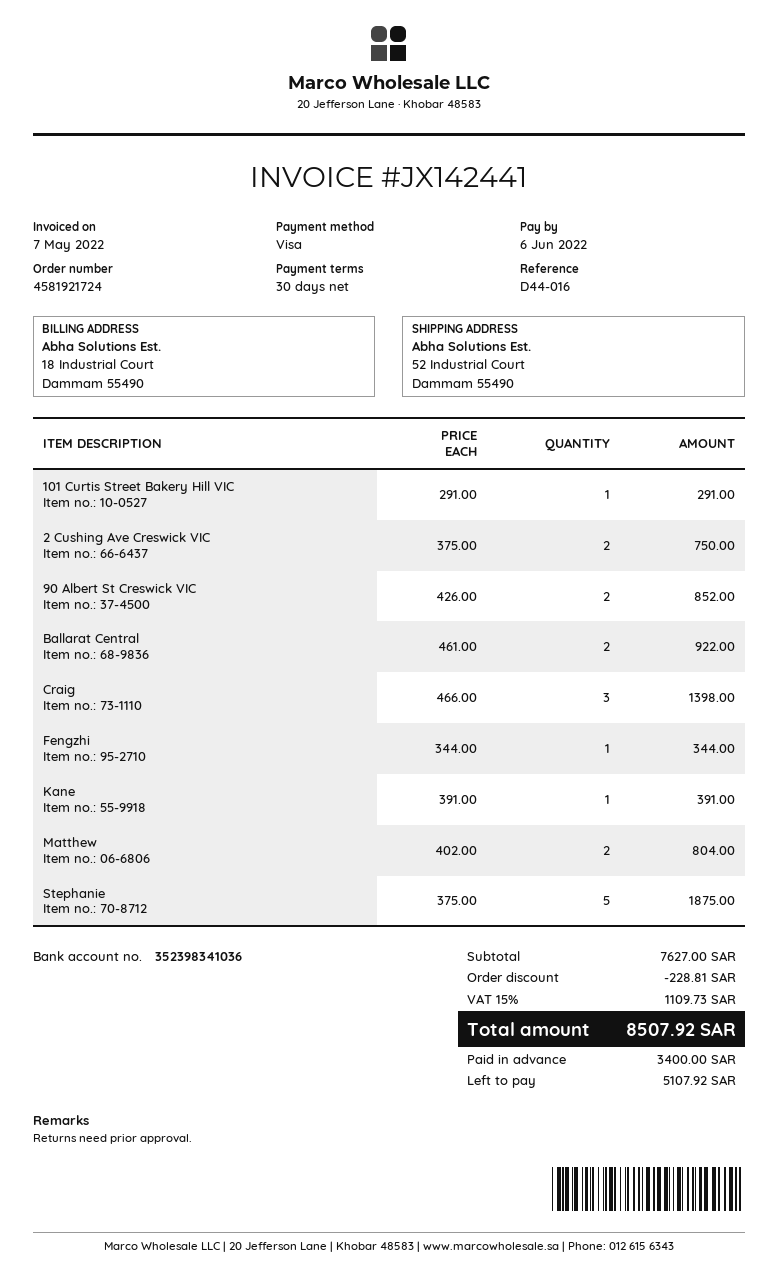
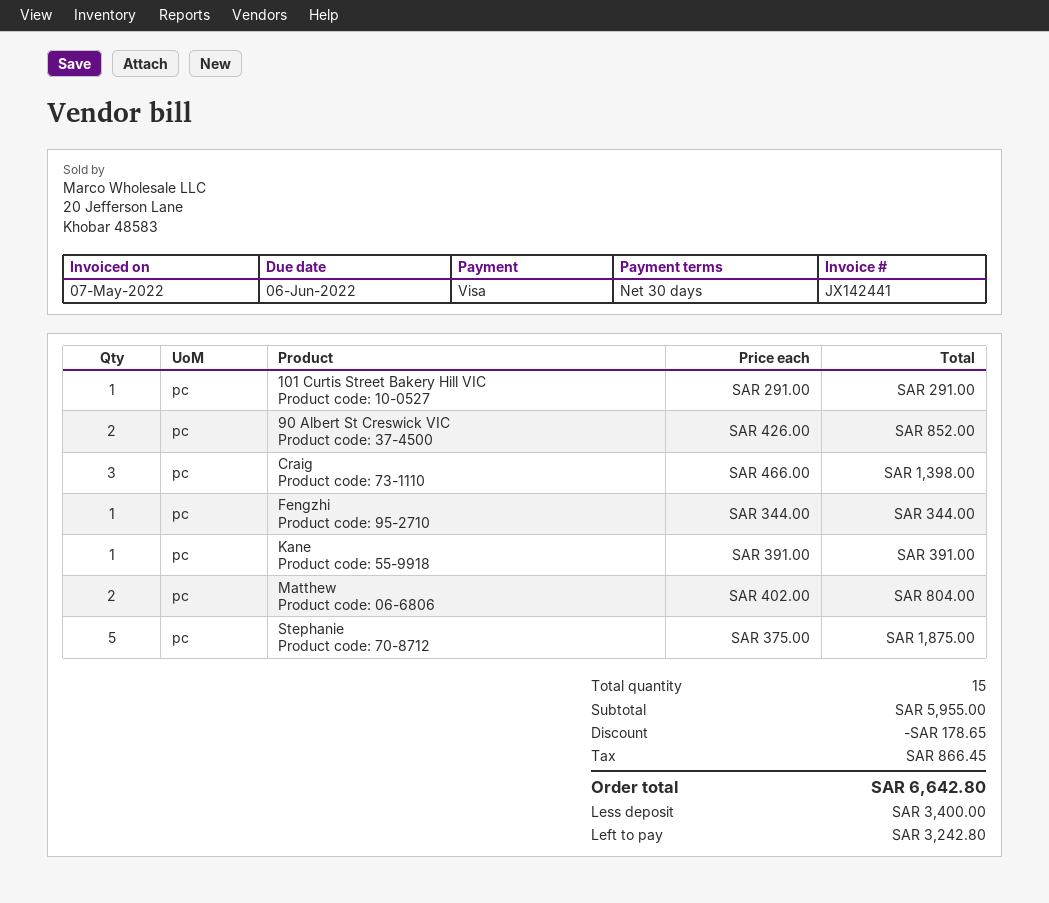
2 Cushing Ave Creswick VIC: 2 x 375.00 = 750.00 -> none
Ballarat Central: 2 x 461.00 = 922.00 -> none
subtotal: 7627.00 -> 5955.00
discount: 228.81 -> 178.65
tax: 1109.73 -> 866.45
total: 8507.92 -> 6642.80
balance: 5107.92 -> 3242.80

